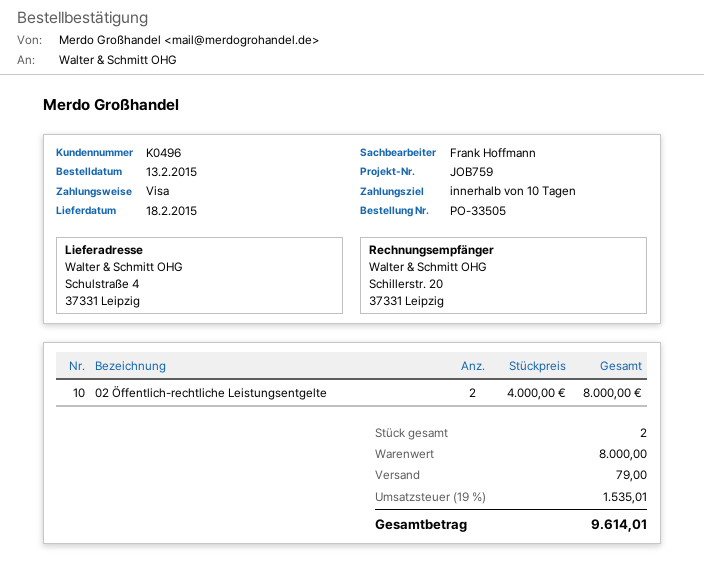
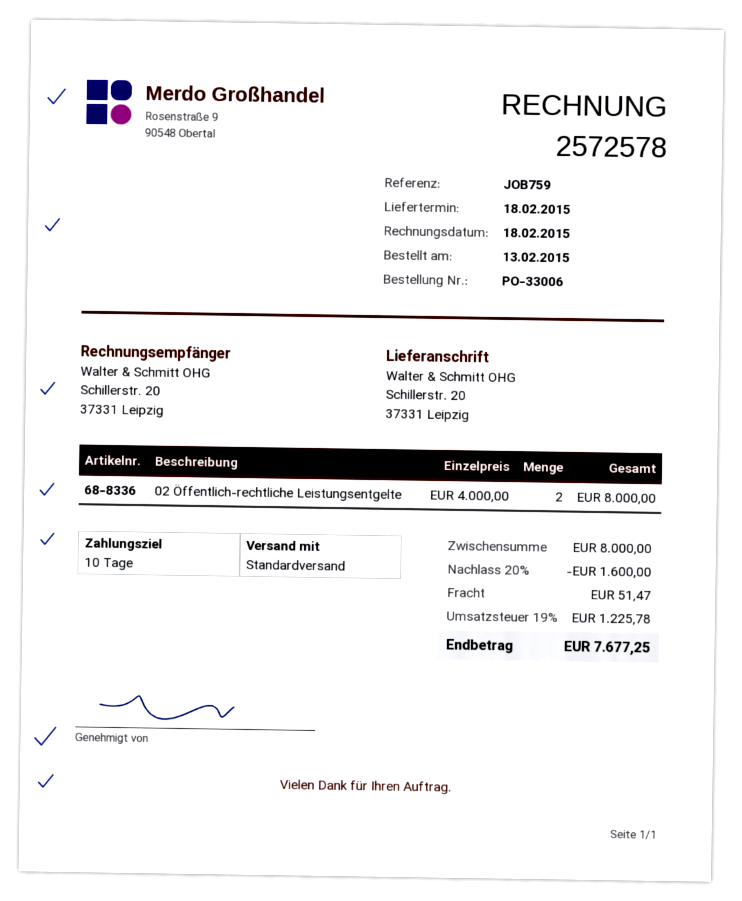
order number: PO-33505 -> PO-33006
ship to: Schulstraße 4, 37331 Leipzig -> Schillerstr. 20, 37331 Leipzig
discount: none -> 20% = 1600.00
shipping: 79.00 -> 51.47
tax: 19% = 1535.01 -> 19% = 1225.78
total: 9614.01 -> 7677.25

